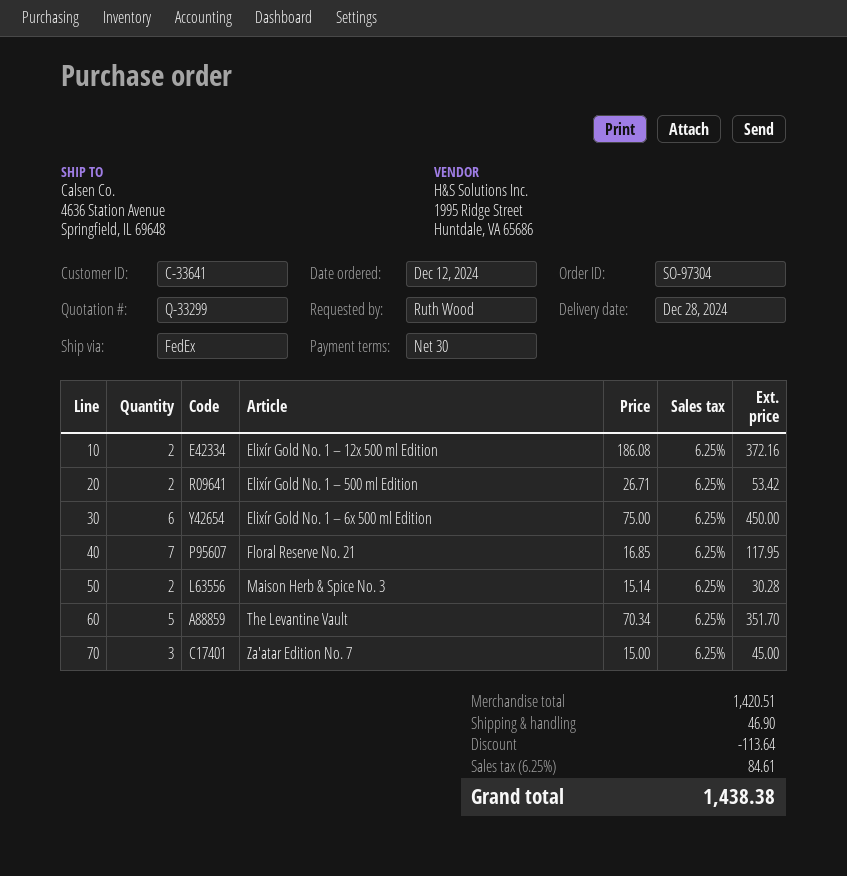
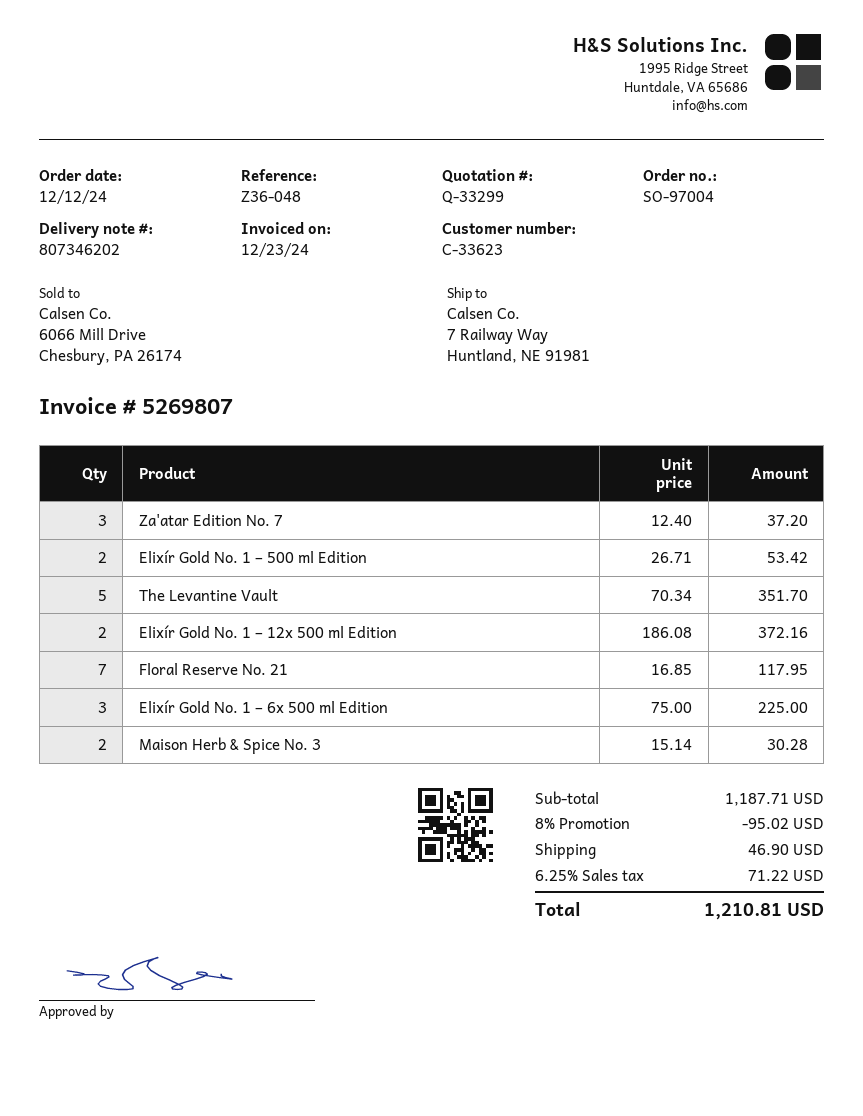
order number: SO-97304 -> SO-97004
customer number: C-33641 -> C-33623
ship to: 4636 Station Avenue, Springfield, IL 69648 -> 7 Railway Way, Huntland, NE 91981
Elixír Gold No. 1 – 6x 500 ml Edition: 6 x 75.00 = 450.00 -> 3 x 75.00 = 225.00
Za'atar Edition No. 7: 3 x 15.00 = 45.00 -> 3 x 12.40 = 37.20
subtotal: 1420.51 -> 1187.71
discount: 113.64 -> 95.02
tax: 6.25% = 84.61 -> 6.25% = 71.22
total: 1438.38 -> 1210.81

